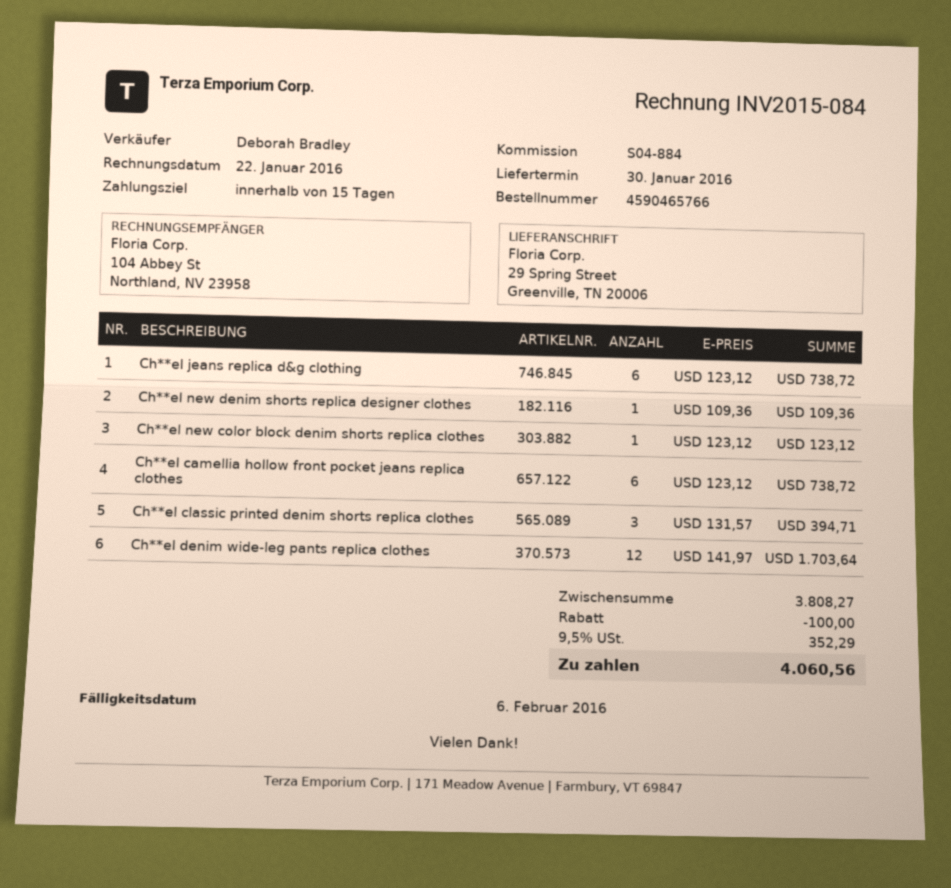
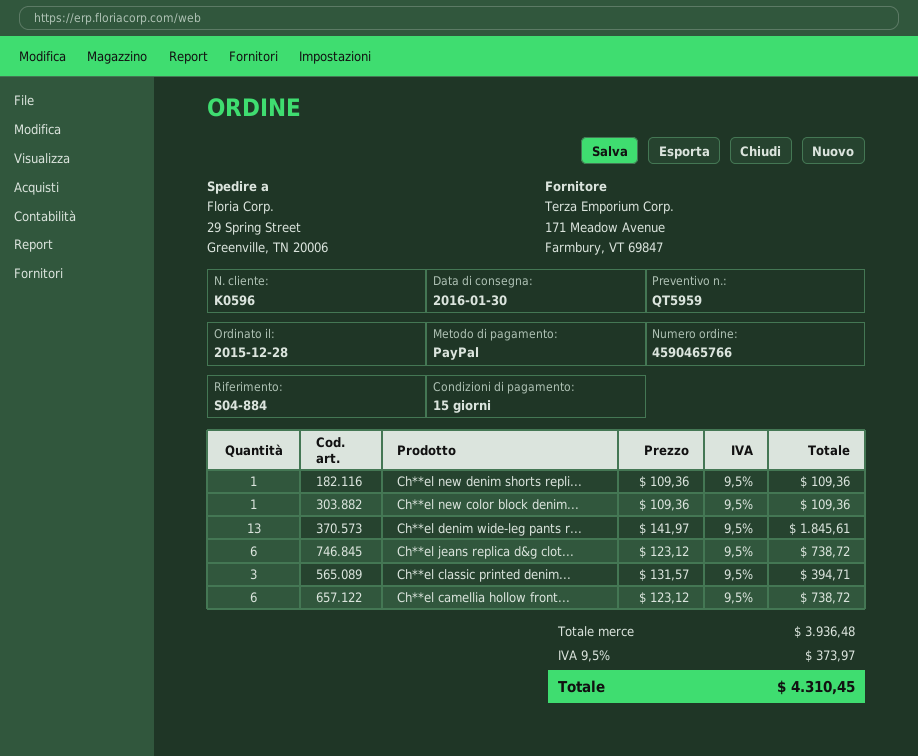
Ch**el new color block denim shorts replica clothes: 1 x 123.12 = 123.12 -> 1 x 109.36 = 109.36
Ch**el denim wide-leg pants replica clothes: 12 x 141.97 = 1703.64 -> 13 x 141.97 = 1845.61
subtotal: 3808.27 -> 3936.48
discount: 100.00 -> none
tax: 9.5% = 352.29 -> 9.5% = 373.97
total: 4060.56 -> 4310.45

